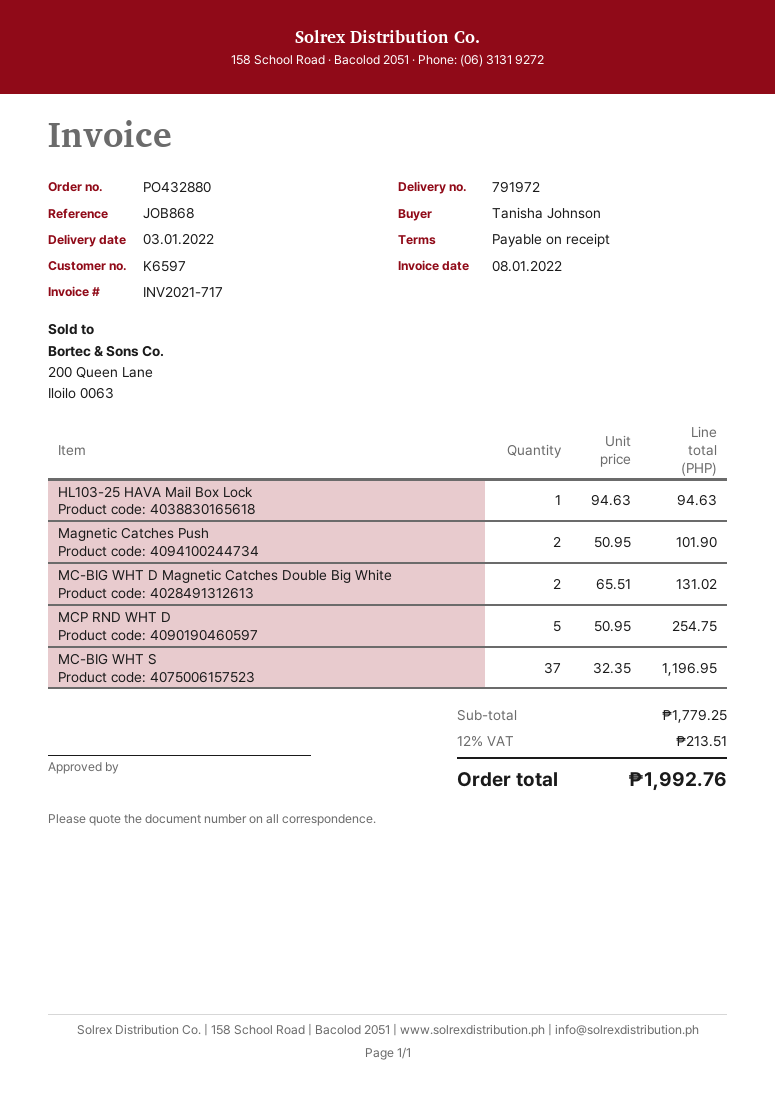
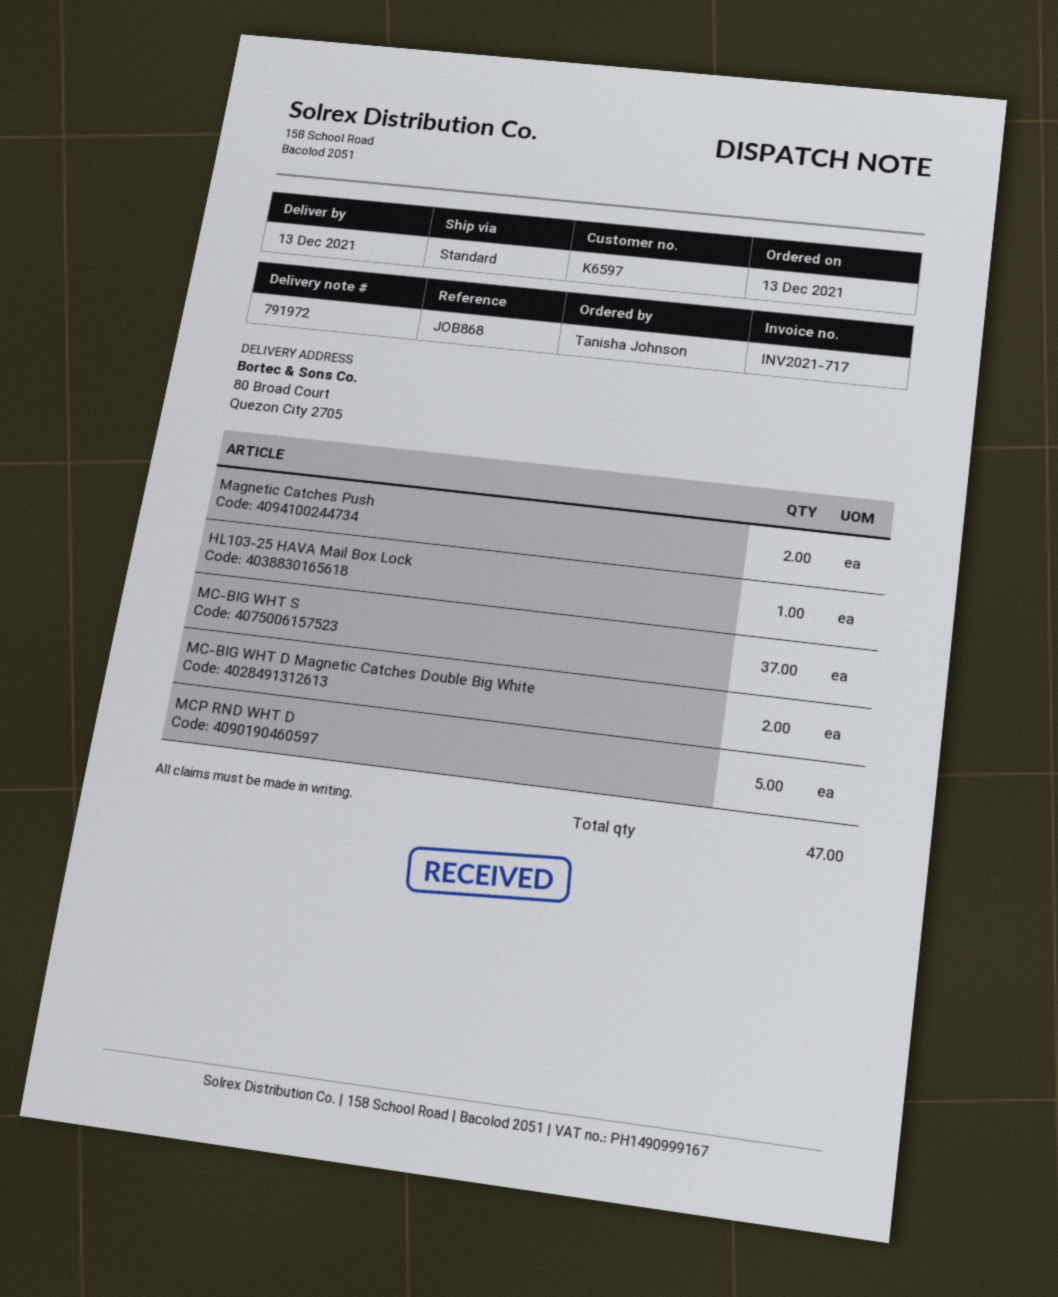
delivery date: 2022-01-03 -> 2021-12-13

